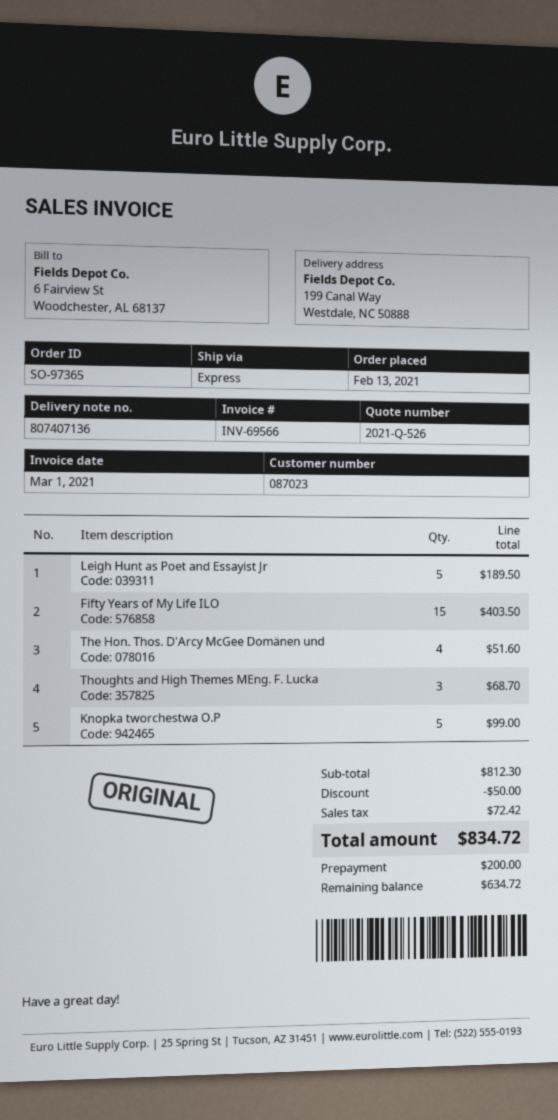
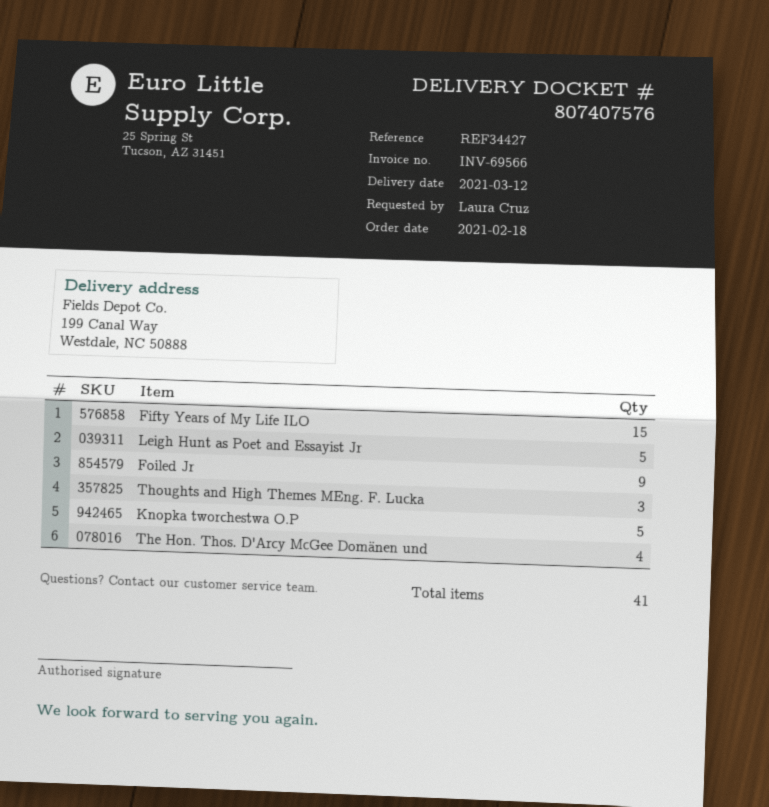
order date: 2021-02-13 -> 2021-02-18
delivery note number: 807407136 -> 807407576
Foiled Jr: none -> 9

